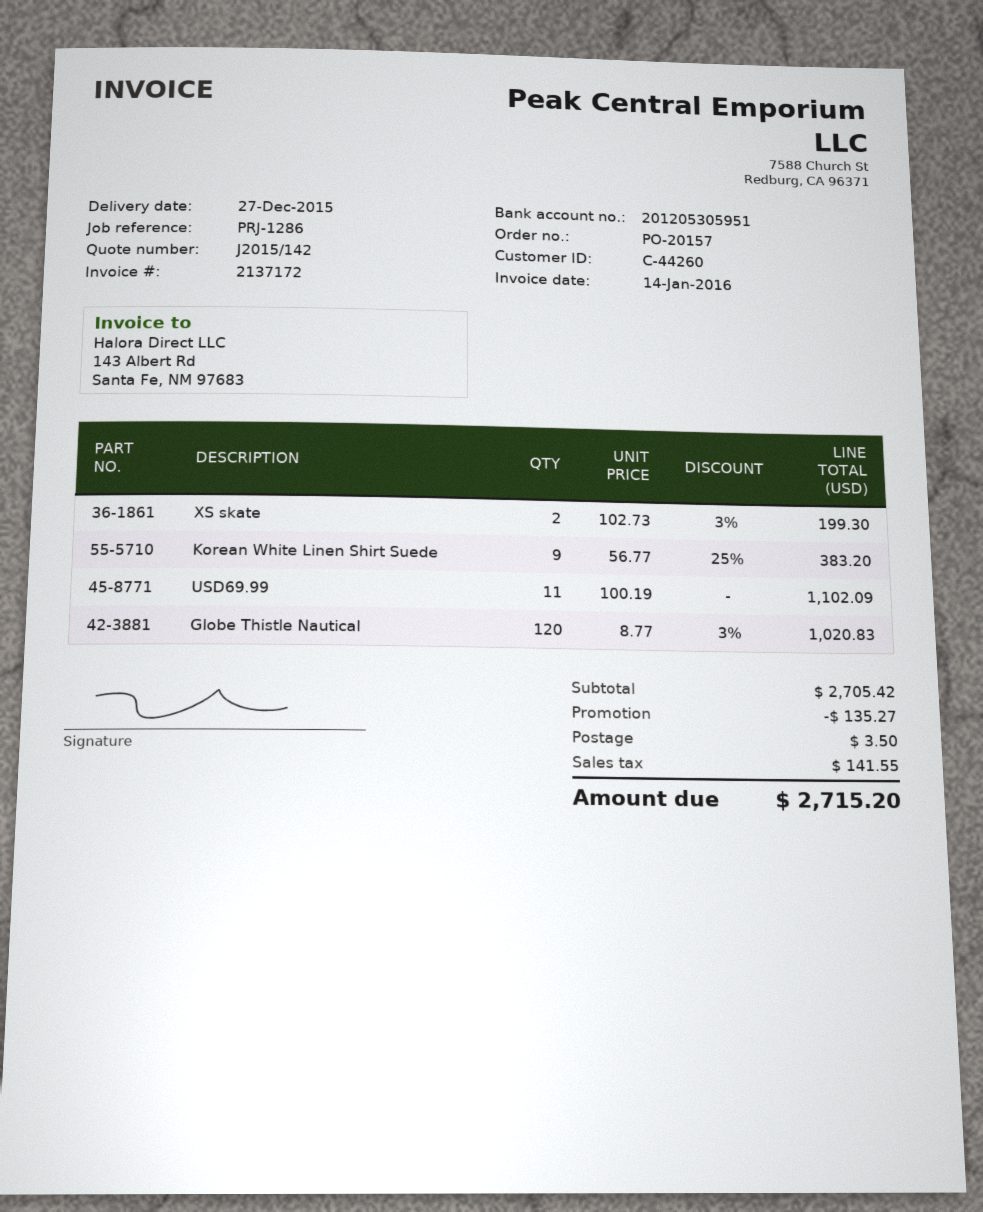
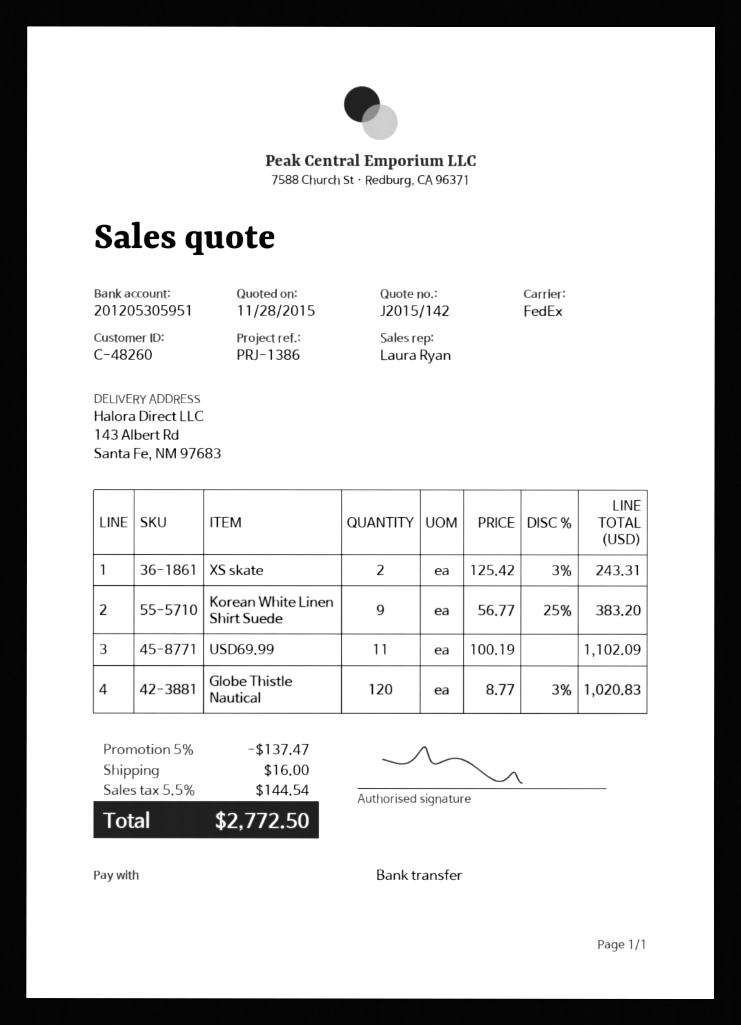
customer number: C-44260 -> C-48260
reference: PRJ-1286 -> PRJ-1386
XS skate: 2 x 102.73 - 3% = 199.30 -> 2 x 125.42 - 3% = 243.31
discount: 135.27 -> 137.47
shipping: 3.50 -> 16.00
tax: 141.55 -> 144.54
total: 2715.20 -> 2772.50

